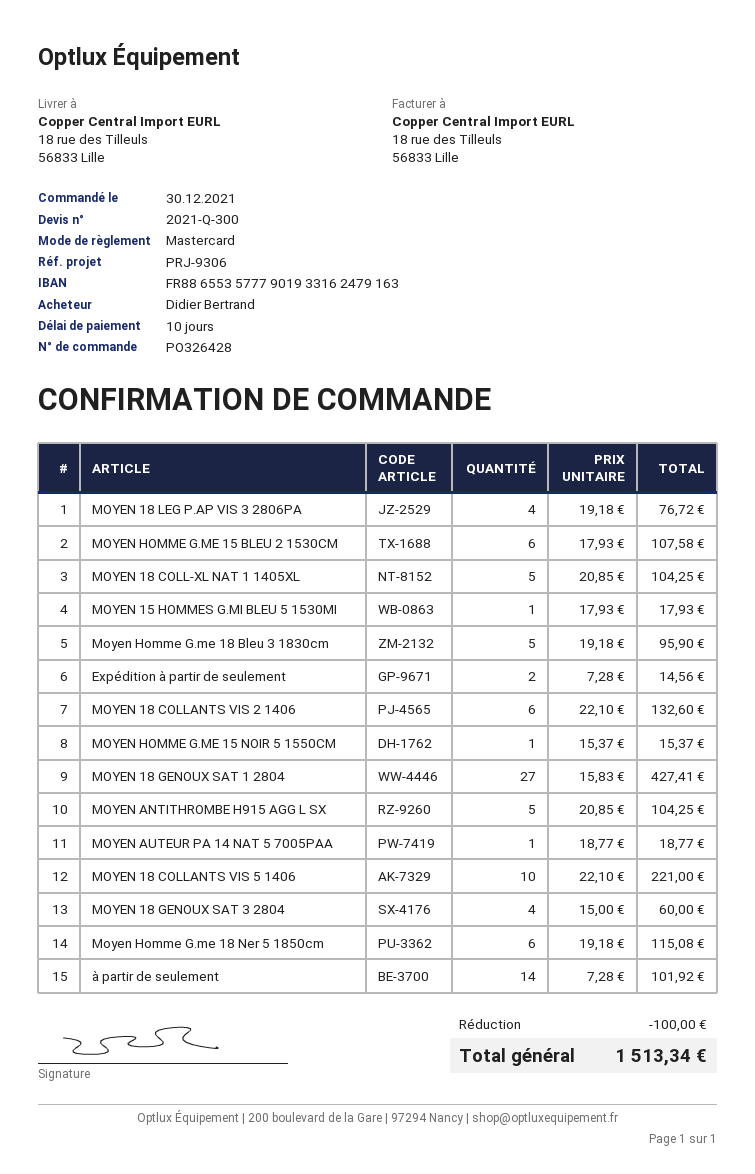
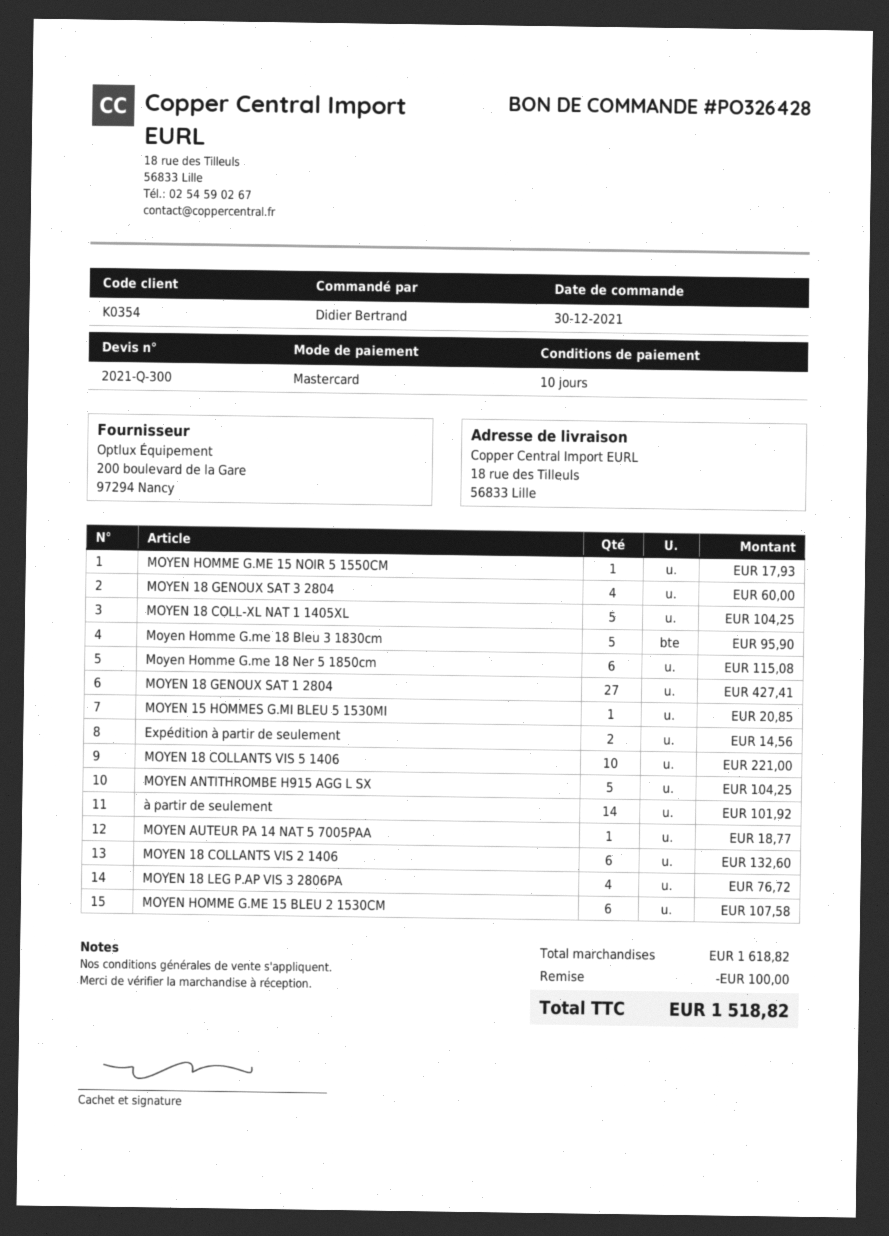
MOYEN 15 HOMMES G.MI BLEU 5 1530MI: 1 for 17.93 -> 1 for 20.85
MOYEN HOMME G.ME 15 NOIR 5 1550CM: 1 for 15.37 -> 1 for 17.93
total: 1513.34 -> 1518.82

